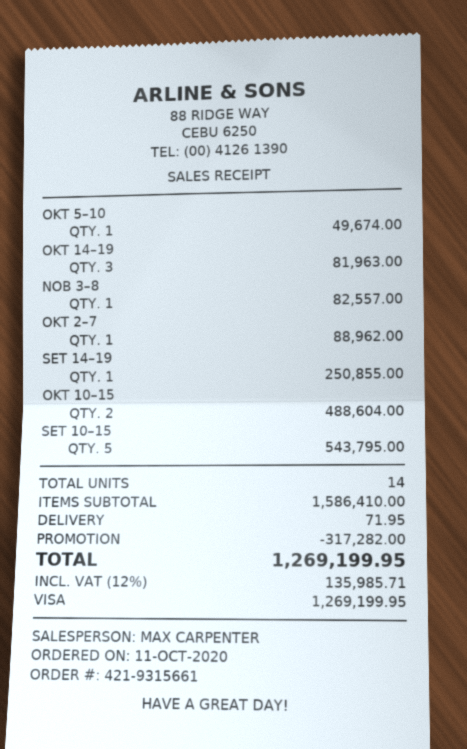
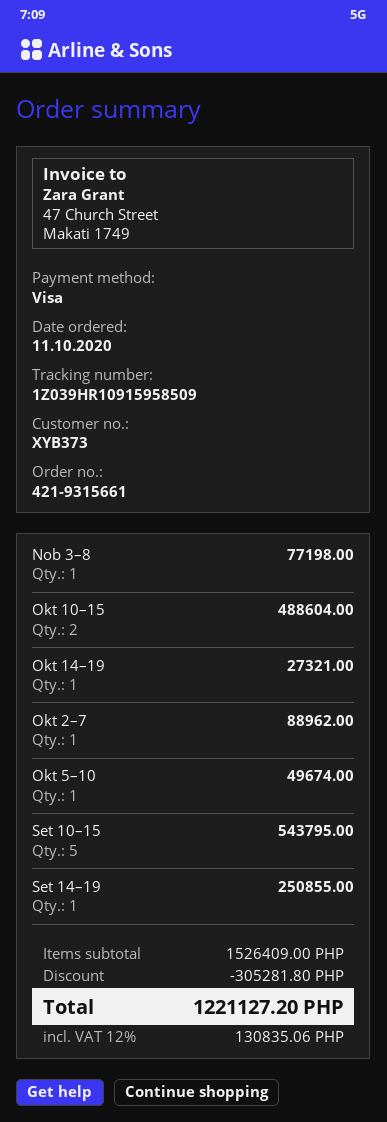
OKT 14–19: 3 for 81963.00 -> 1 for 27321.00
NOB 3–8: 1 for 82557.00 -> 1 for 77198.00
subtotal: 1586410.00 -> 1526409.00
discount: 317282.00 -> 305281.80
shipping: 71.95 -> none
tax: 12% = 135985.71 -> 12% = 130835.06
total: 1269199.95 -> 1221127.20

